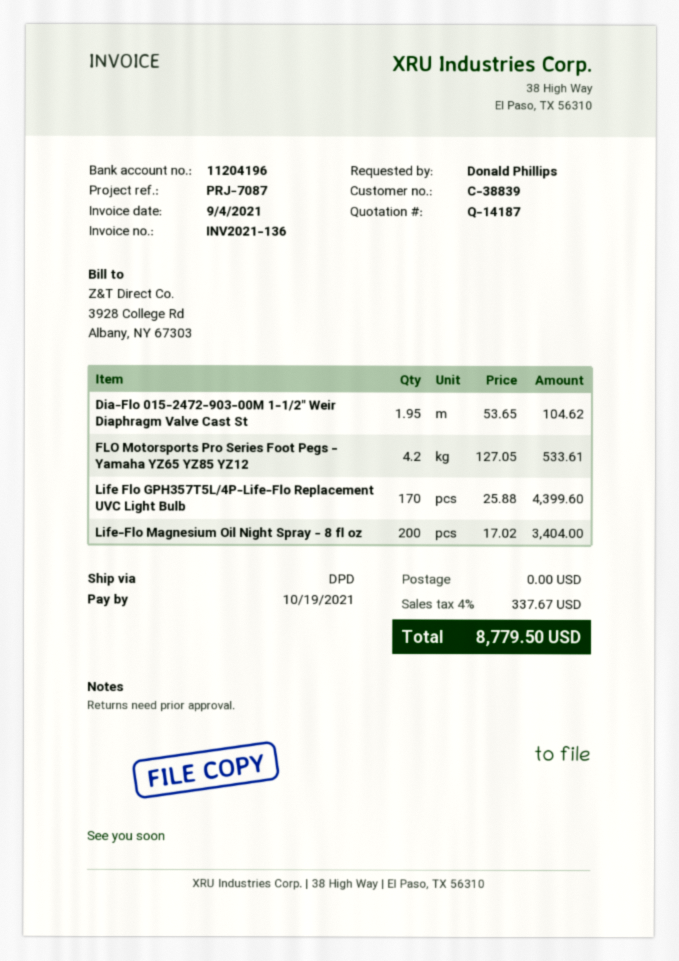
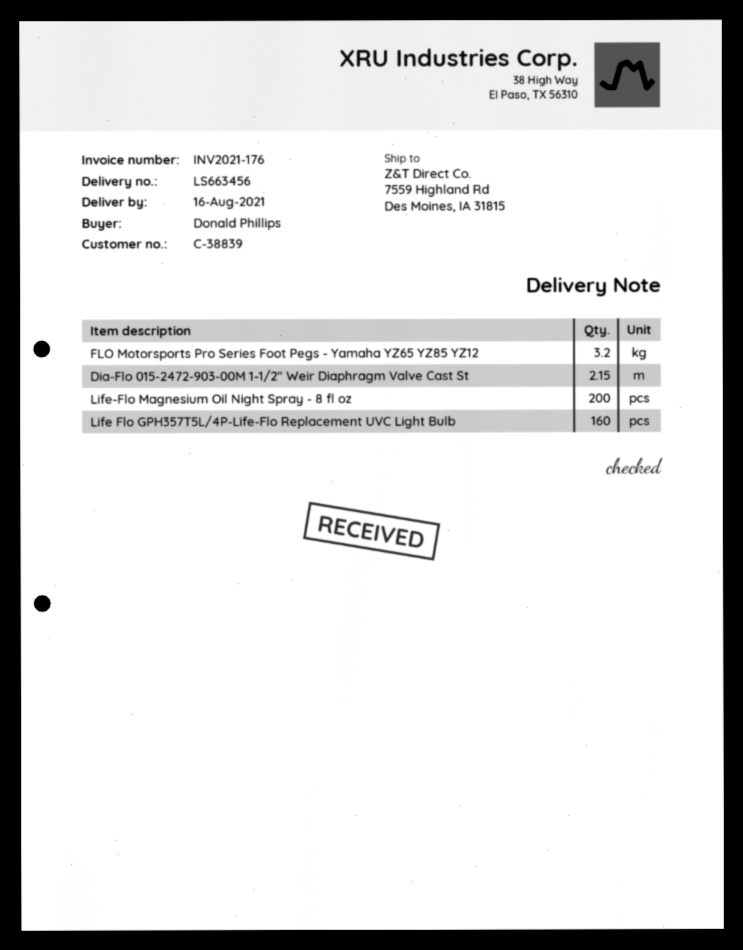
invoice number: INV2021-136 -> INV2021-176
Dia-Flo 015-2472-903-00M 1-1/2" Weir Diaphragm Valve Cast St: 1.95 -> 2.15
FLO Motorsports Pro Series Foot Pegs - Yamaha YZ65 YZ85 YZ12: 4.2 -> 3.2
Life Flo GPH357T5L/4P-Life-Flo Replacement UVC Light Bulb: 170 -> 160

